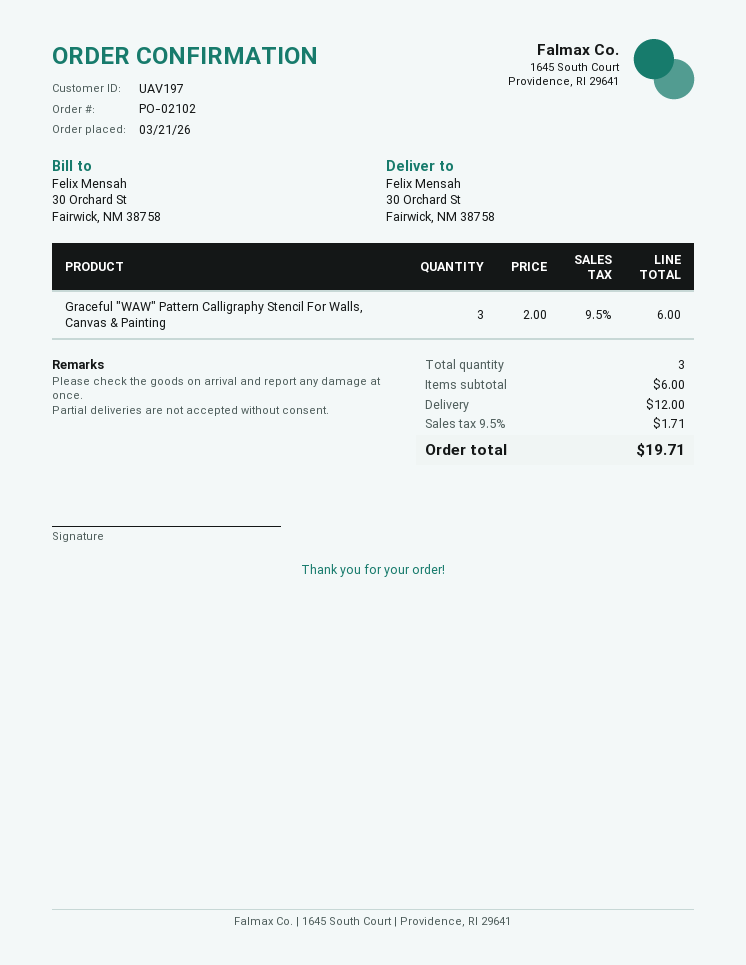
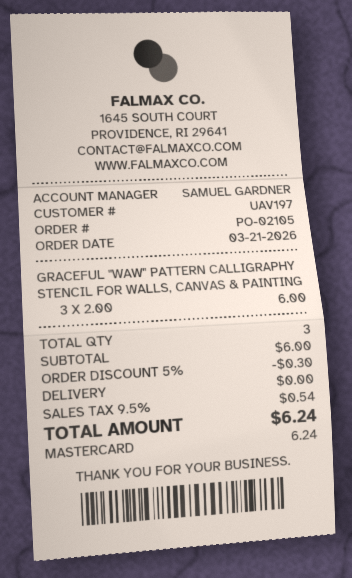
order number: PO-02102 -> PO-02105
discount: none -> 5% = 0.30
shipping: 12.00 -> 0.00
tax: 9.5% = 1.71 -> 9.5% = 0.54
total: 19.71 -> 6.24

